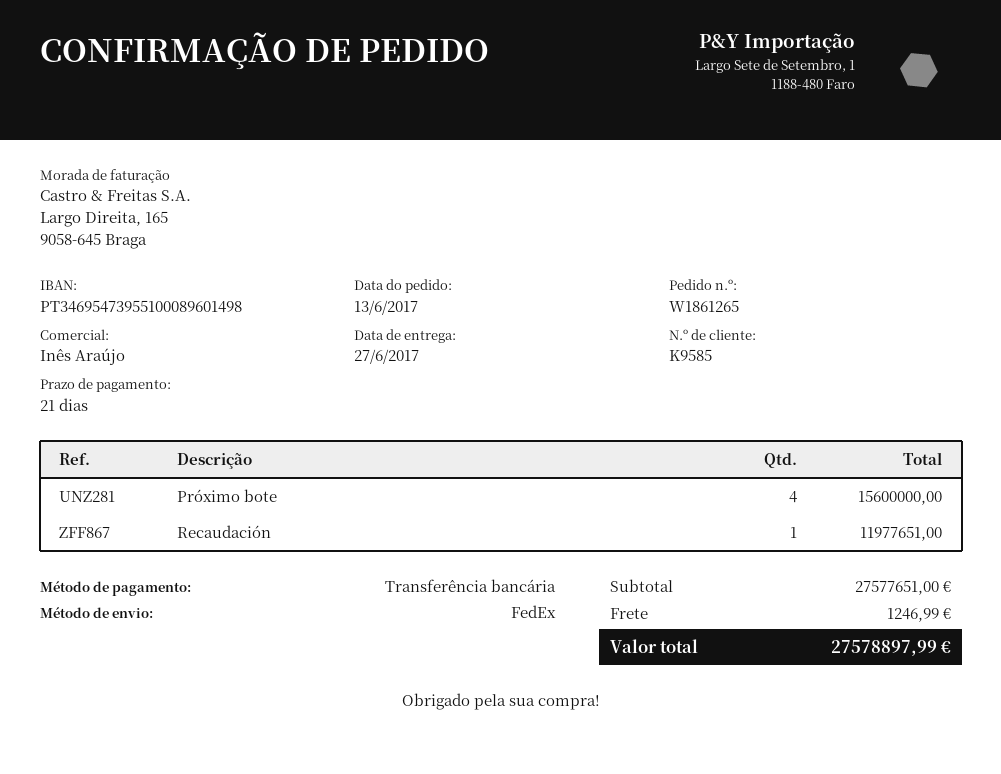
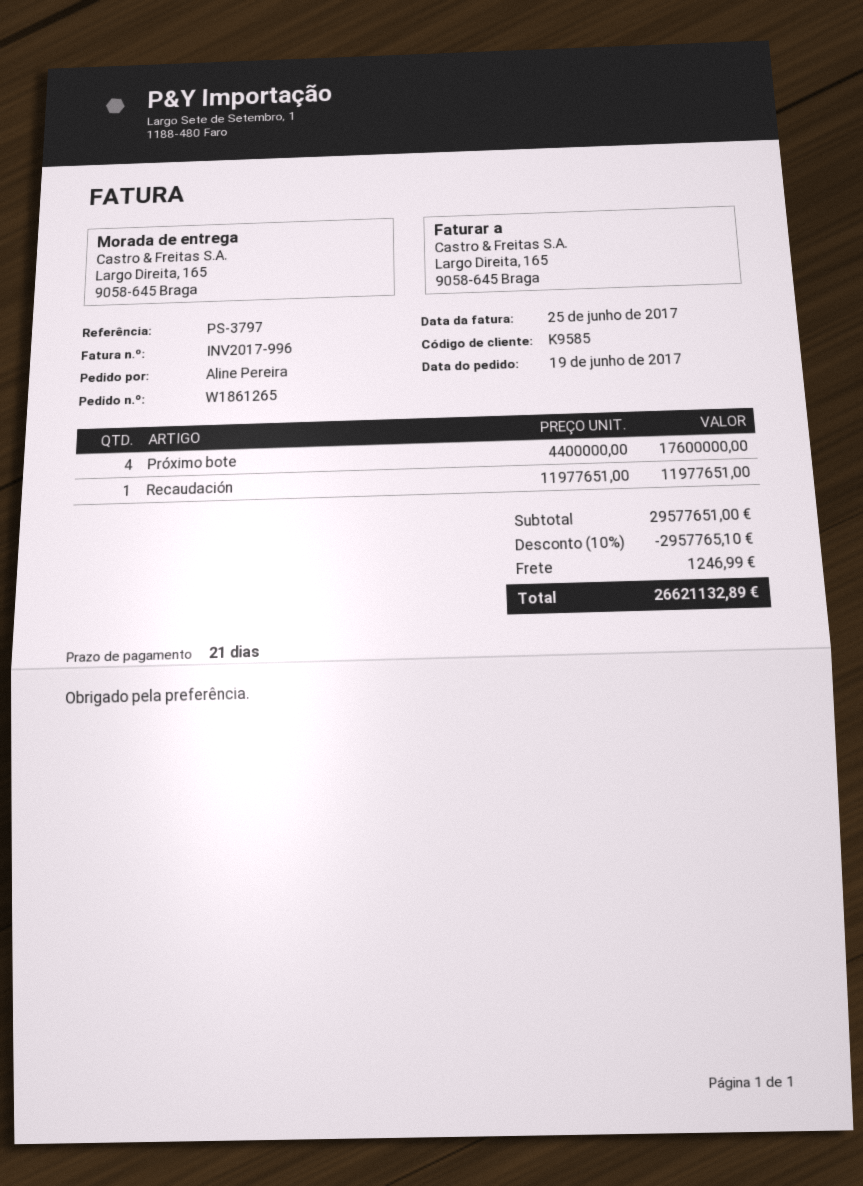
order date: 2017-06-13 -> 2017-06-19
Próximo bote: 4 for 15600000.00 -> 4 for 17600000.00
subtotal: 27577651.00 -> 29577651.00
discount: none -> 10% = 2957765.10
total: 27578897.99 -> 26621132.89

